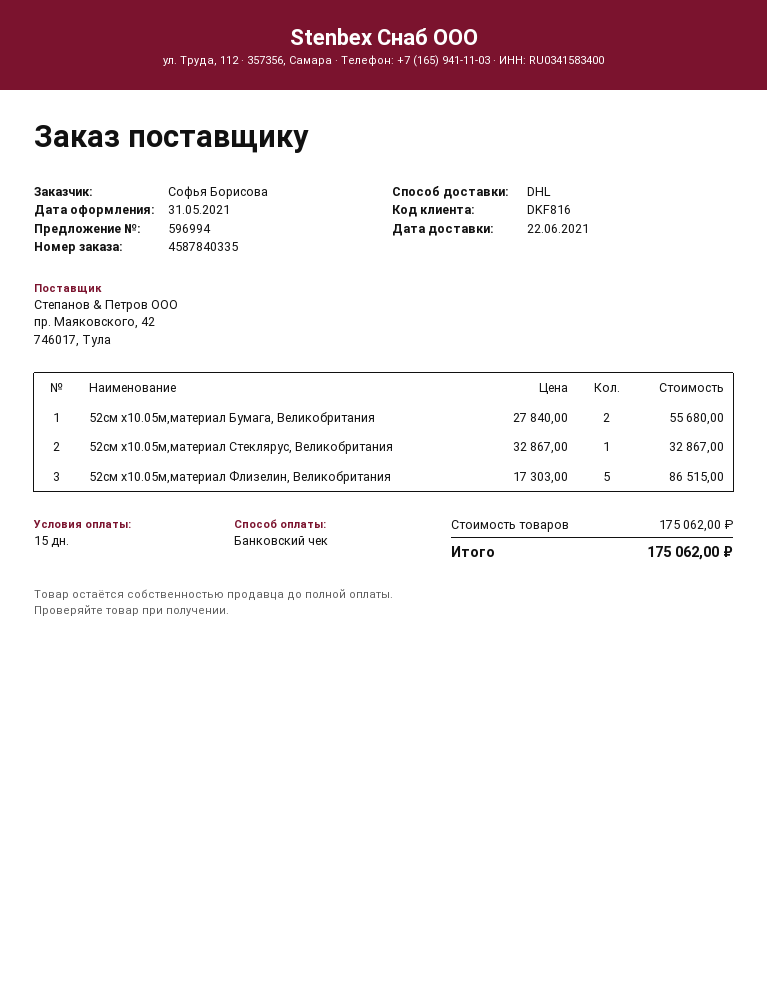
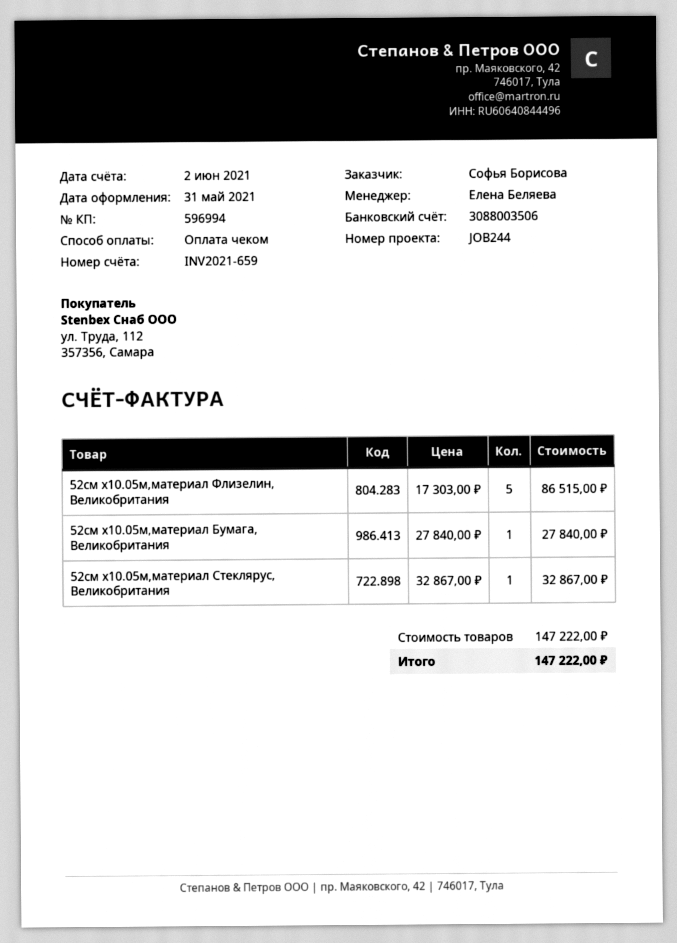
52см x10.05м,материал Бумага, Великобритания: 2 x 27840.00 = 55680.00 -> 1 x 27840.00 = 27840.00
subtotal: 175062.00 -> 147222.00
total: 175062.00 -> 147222.00

